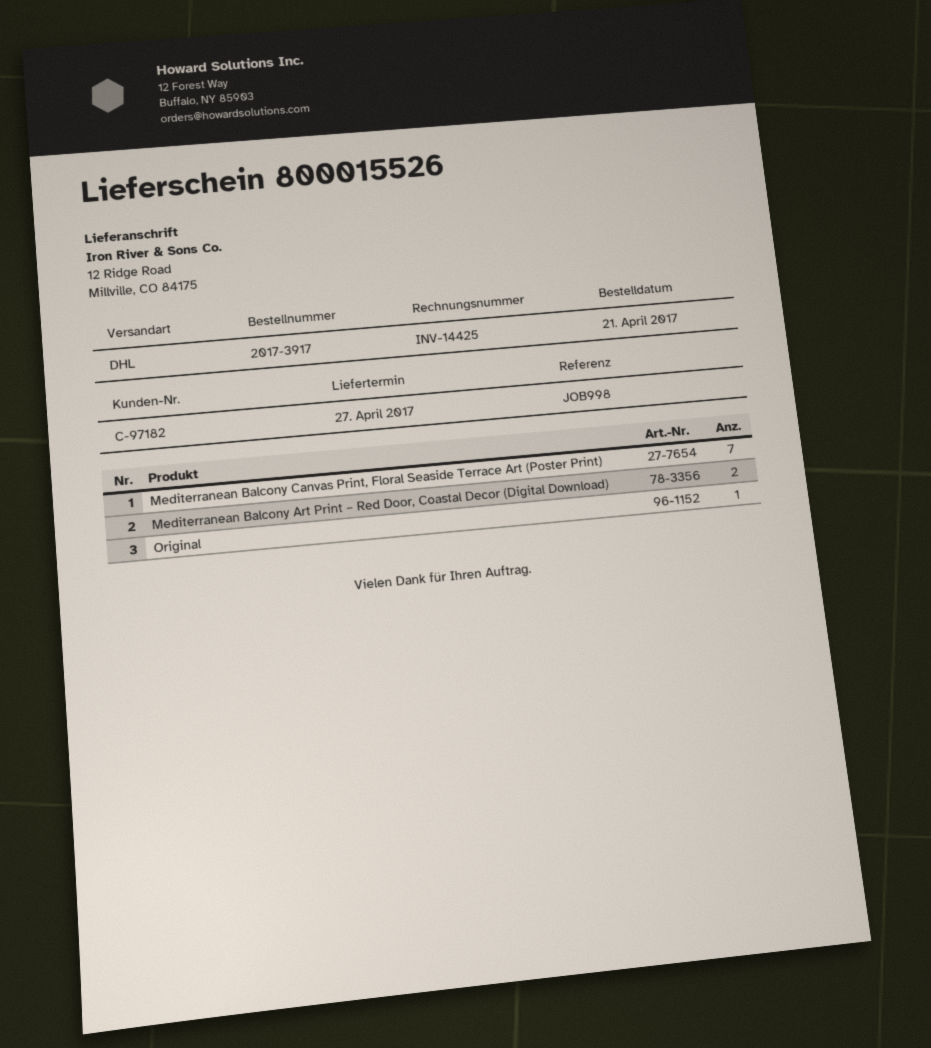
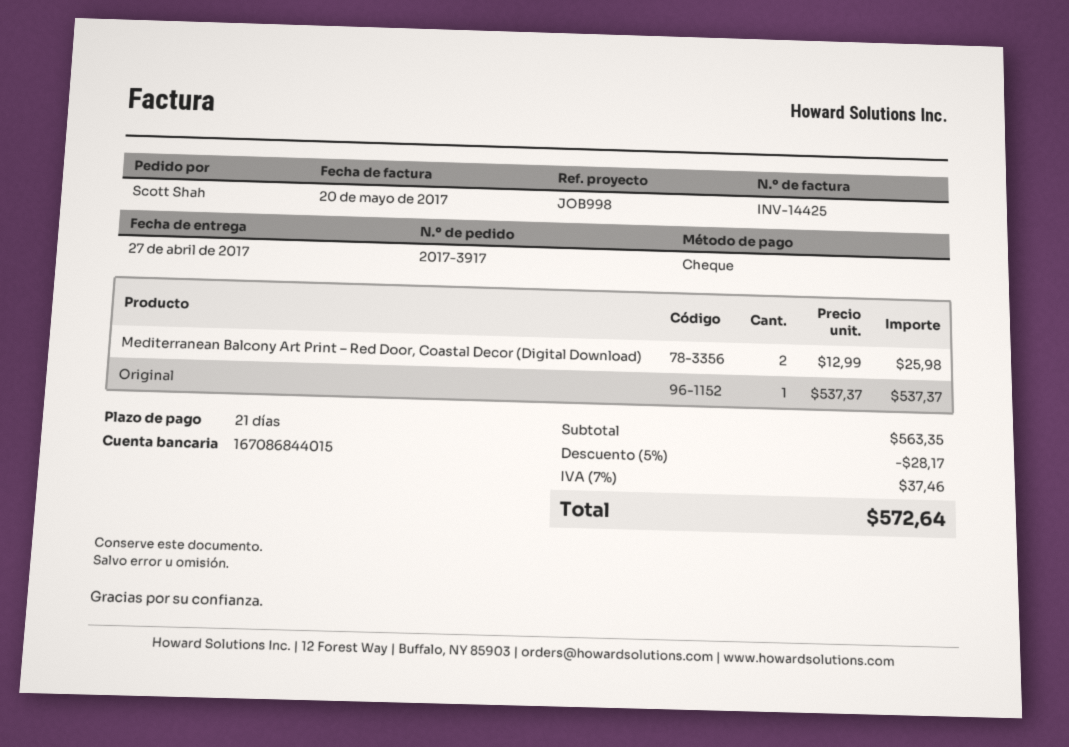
Mediterranean Balcony Canvas Print, Floral Seaside Terrace Art (Poster Print): 7 -> none

